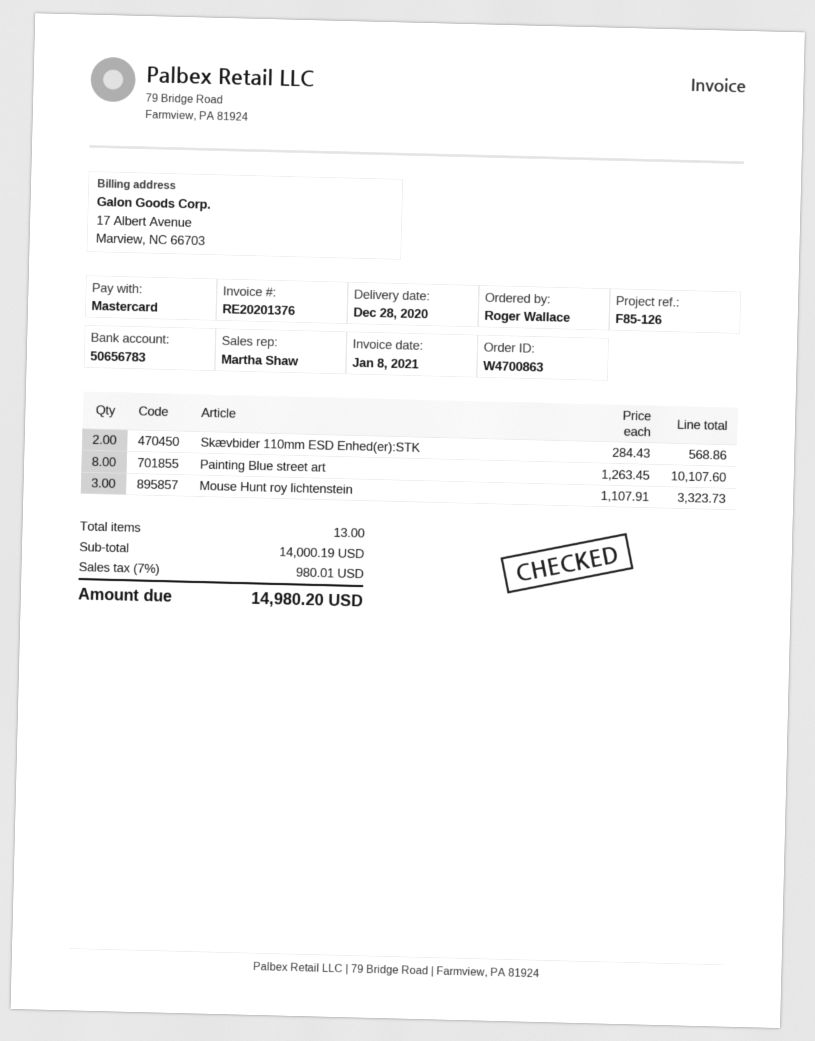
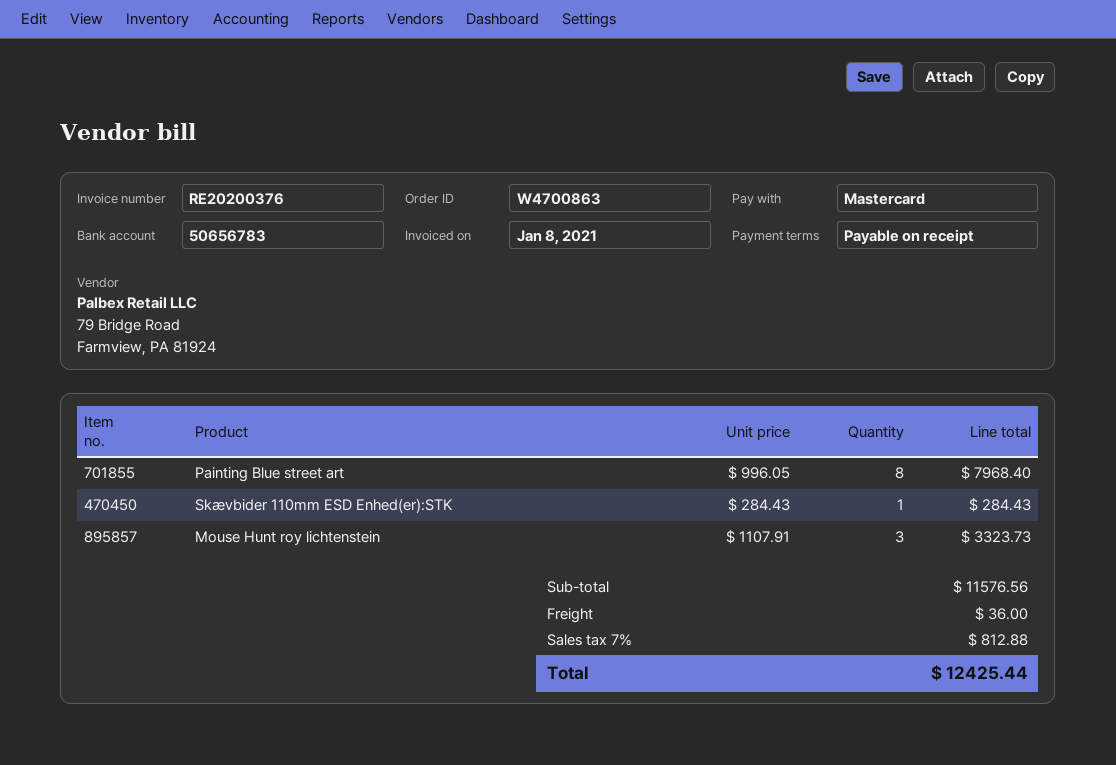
invoice number: RE20201376 -> RE20200376
Skævbider 110mm ESD Enhed(er):STK: 2 x 284.43 = 568.86 -> 1 x 284.43 = 284.43
Painting Blue street art: 8 x 1263.45 = 10107.60 -> 8 x 996.05 = 7968.40
subtotal: 14000.19 -> 11576.56
shipping: none -> 36.00
tax: 7% = 980.01 -> 7% = 812.88
total: 14980.20 -> 12425.44

